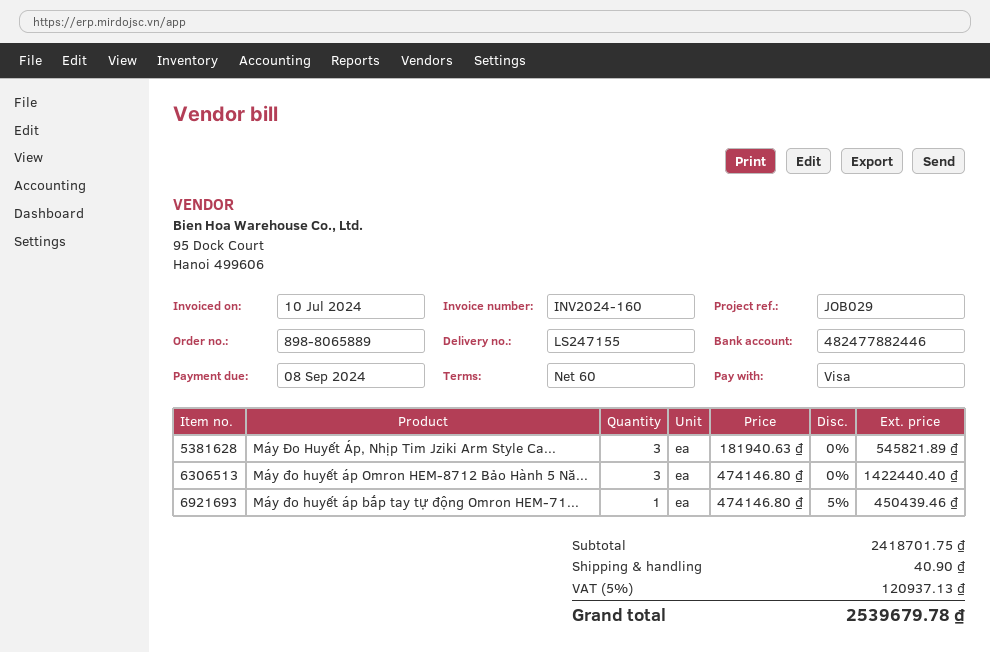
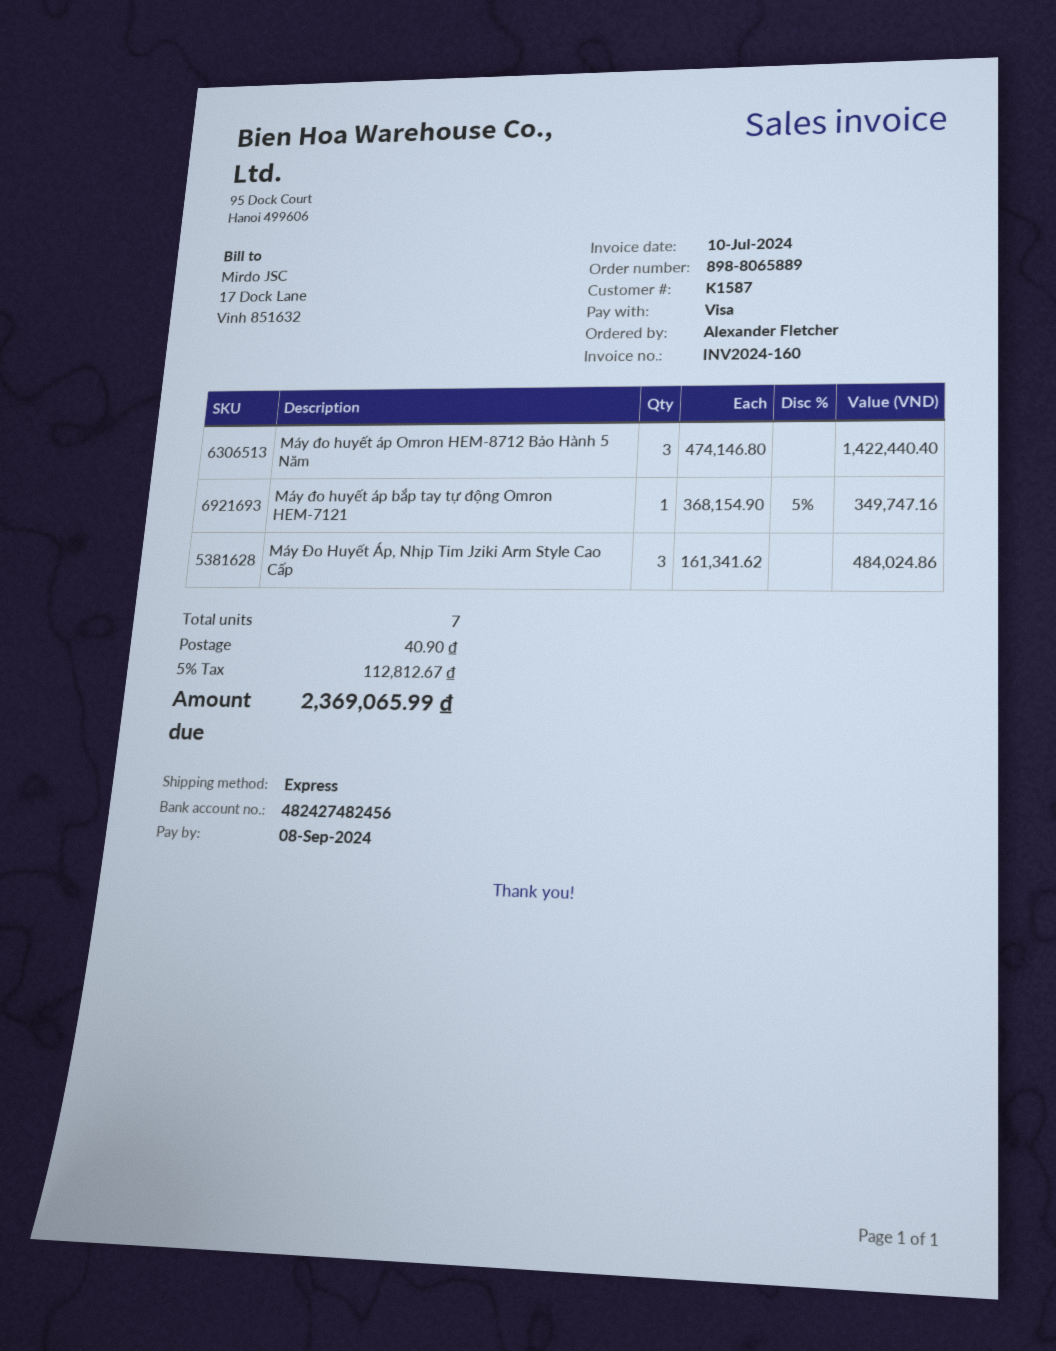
bank account: 482477882446 -> 482427482456
Máy Đo Huyết Áp, Nhịp Tim Jziki Arm Style Ca...: 3 x 181940.63 = 545821.89 -> 3 x 161341.62 = 484024.86
Máy đo huyết áp bắp tay tự động Omron HEM-71...: 1 x 474146.80 - 5% = 450439.46 -> 1 x 368154.90 - 5% = 349747.16
tax: 5% = 120937.13 -> 5% = 112812.67
total: 2539679.78 -> 2369065.99

